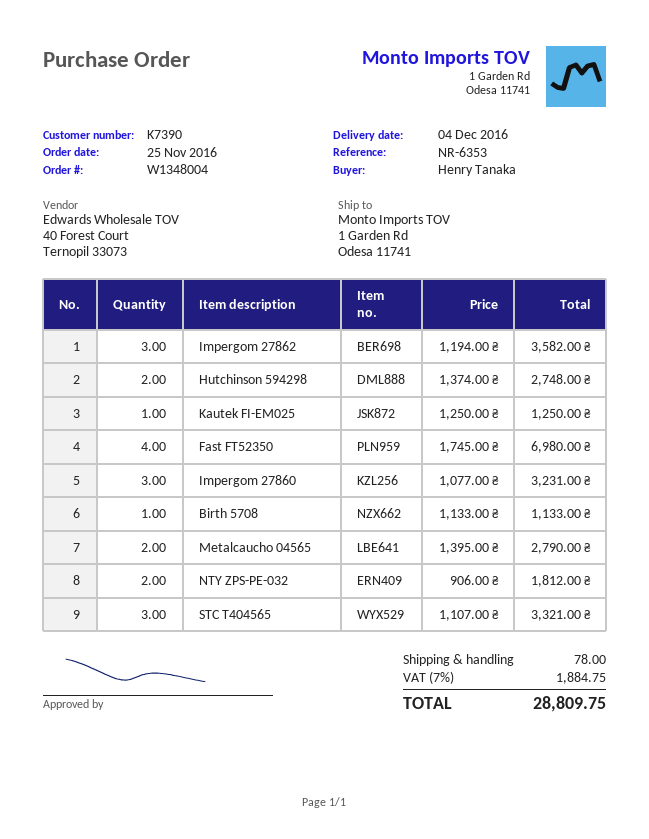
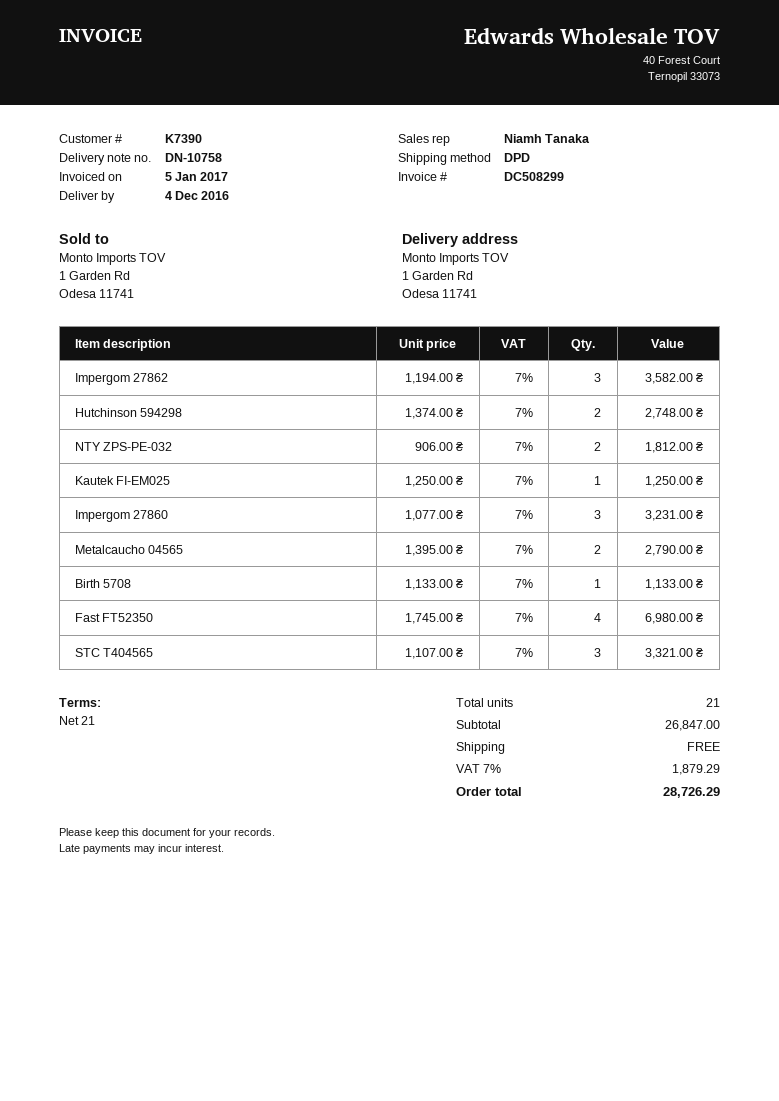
shipping: 78.00 -> 0.00
tax: 7% = 1884.75 -> 7% = 1879.29
total: 28809.75 -> 28726.29

